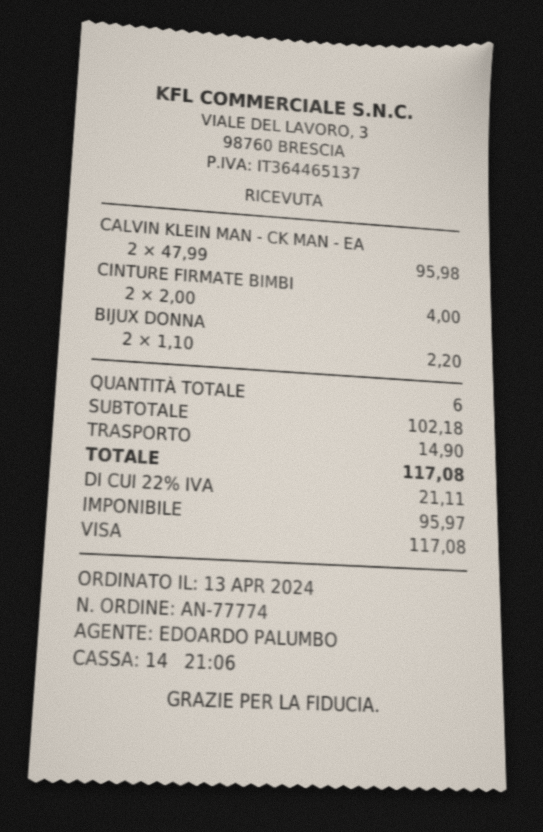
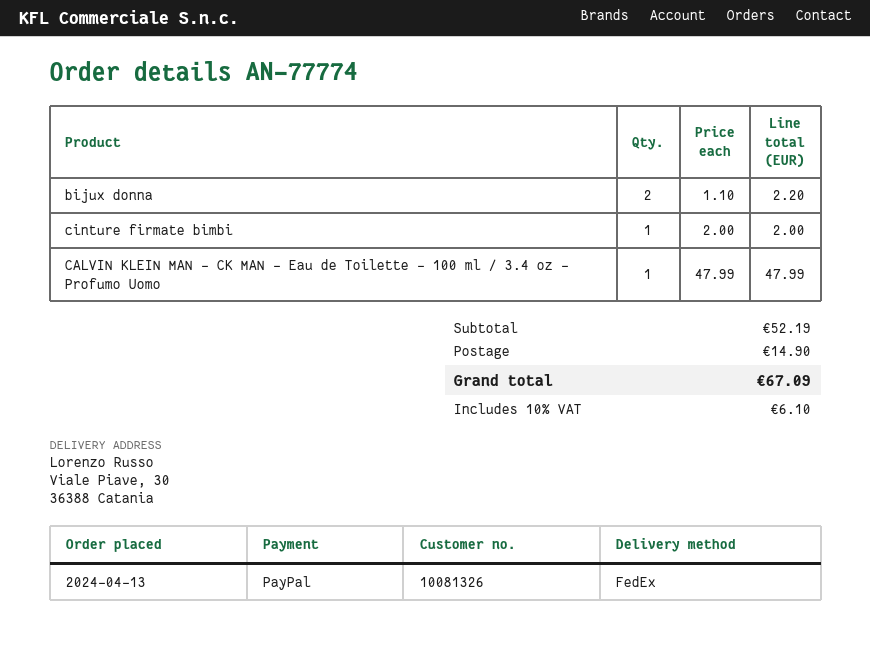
payment method: Visa -> PayPal
CALVIN KLEIN MAN - CK MAN - EA: 2 x 47.99 = 95.98 -> 1 x 47.99 = 47.99
CINTURE FIRMATE BIMBI: 2 x 2.00 = 4.00 -> 1 x 2.00 = 2.00
subtotal: 102.18 -> 52.19
tax: 22% = 21.11 -> 10% = 6.10
total: 117.08 -> 67.09

